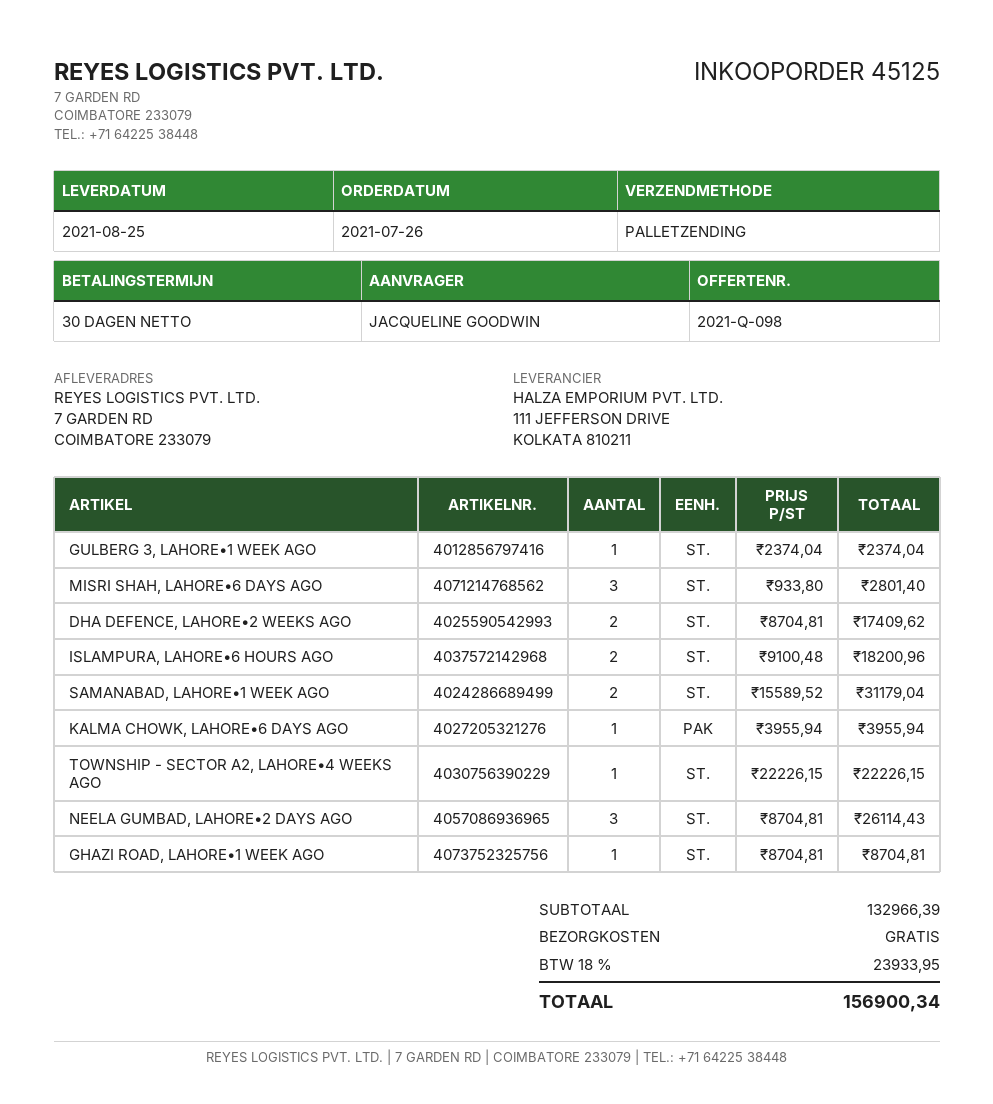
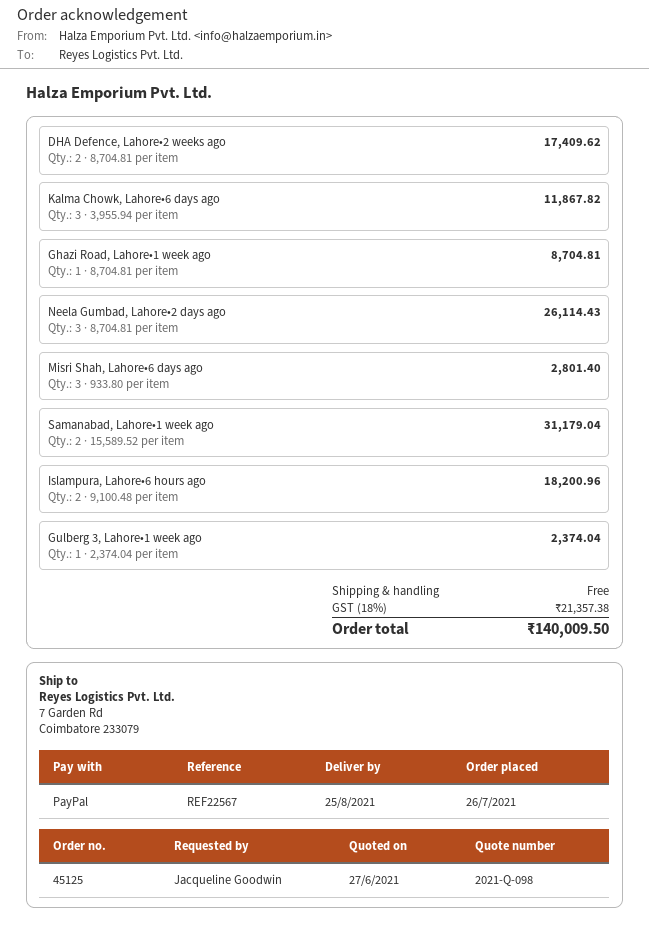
KALMA CHOWK, LAHORE•6 DAYS AGO: 1 x 3955.94 = 3955.94 -> 3 x 3955.94 = 11867.82
TOWNSHIP - SECTOR A2, LAHORE•4 WEEKS AGO: 1 x 22226.15 = 22226.15 -> none
tax: 18% = 23933.95 -> 18% = 21357.38
total: 156900.34 -> 140009.50

